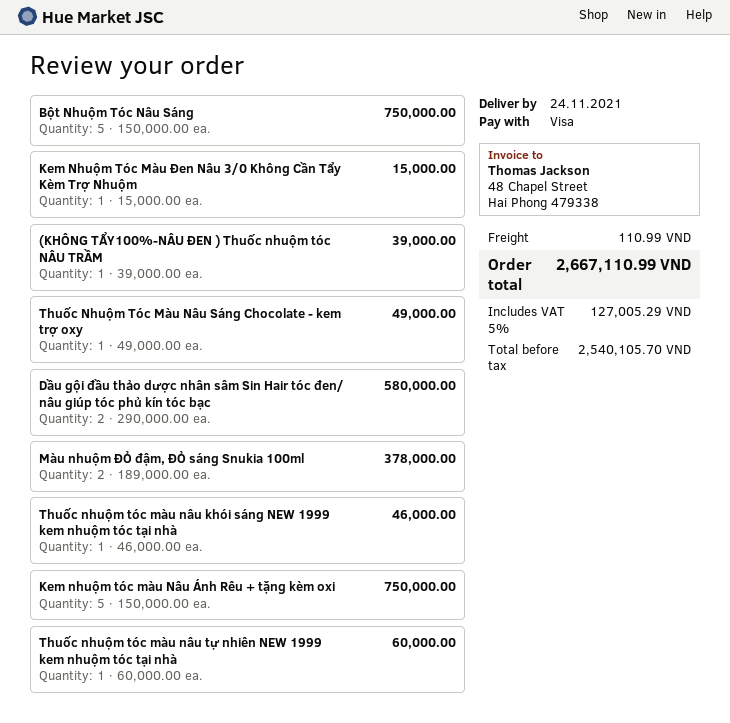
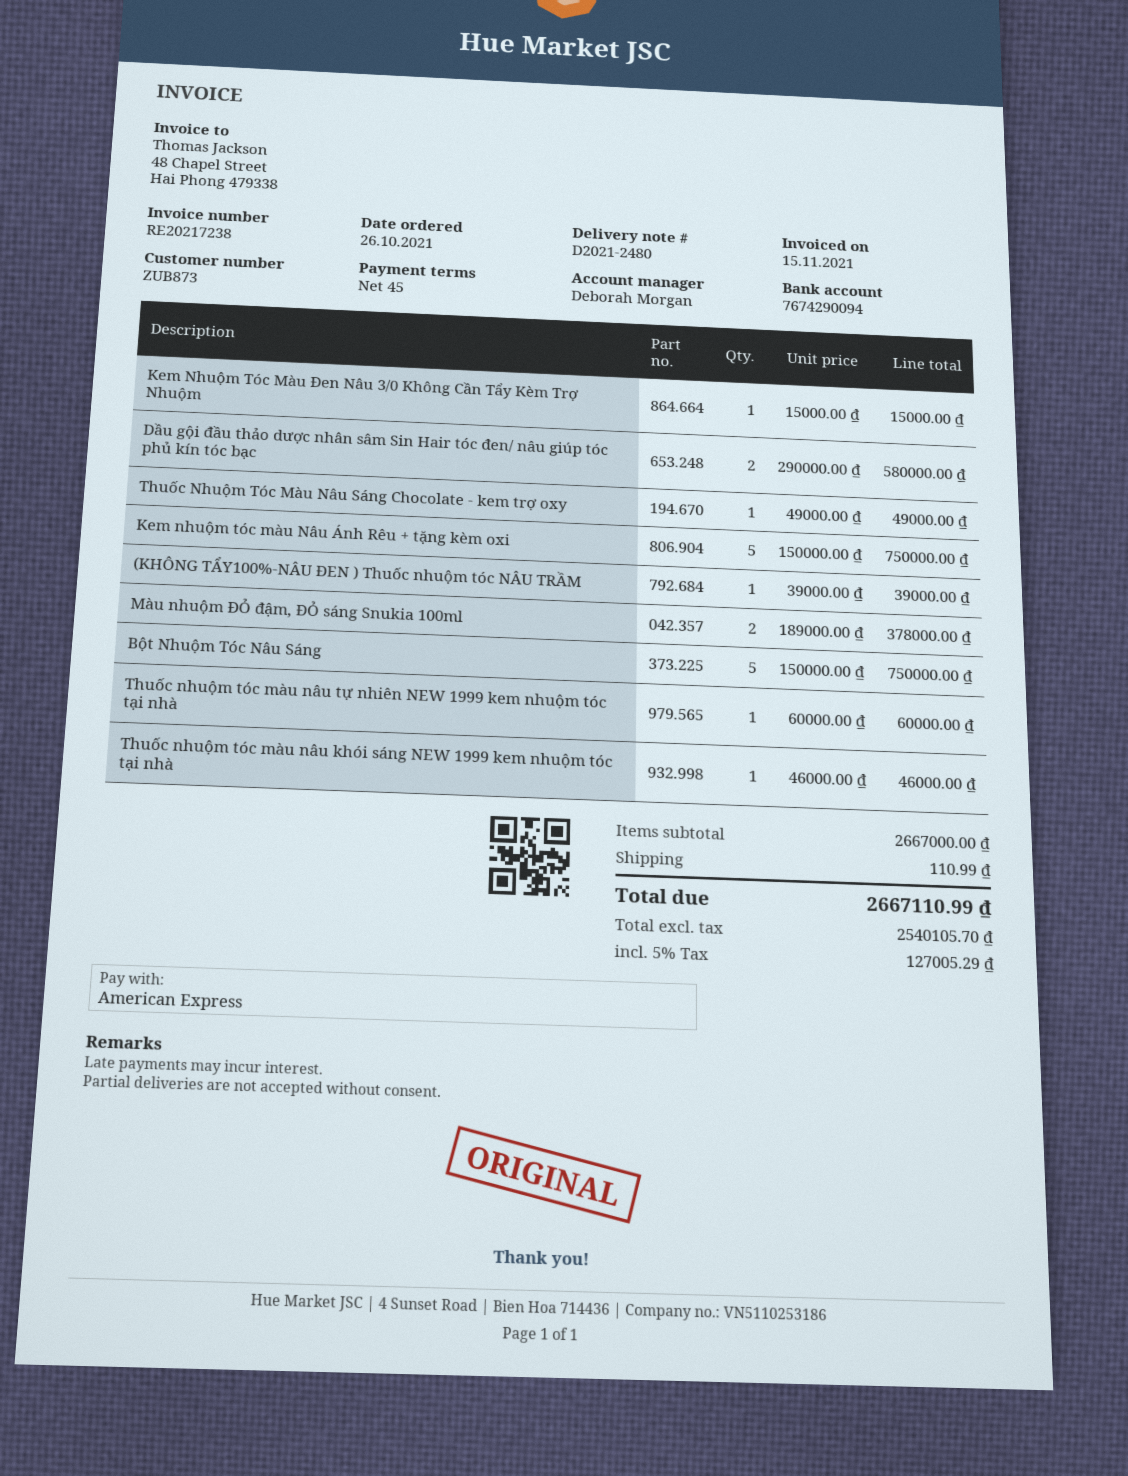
payment method: Visa -> American Express

